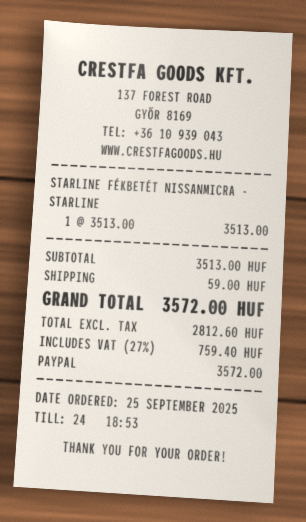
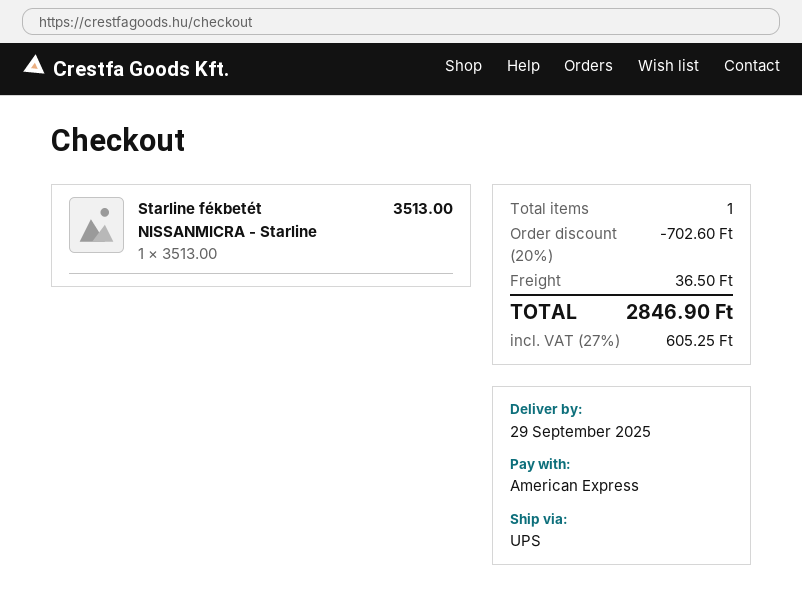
payment method: PayPal -> American Express
discount: none -> 20% = 702.60
shipping: 59.00 -> 36.50
tax: 27% = 759.40 -> 27% = 605.25
total: 3572.00 -> 2846.90

